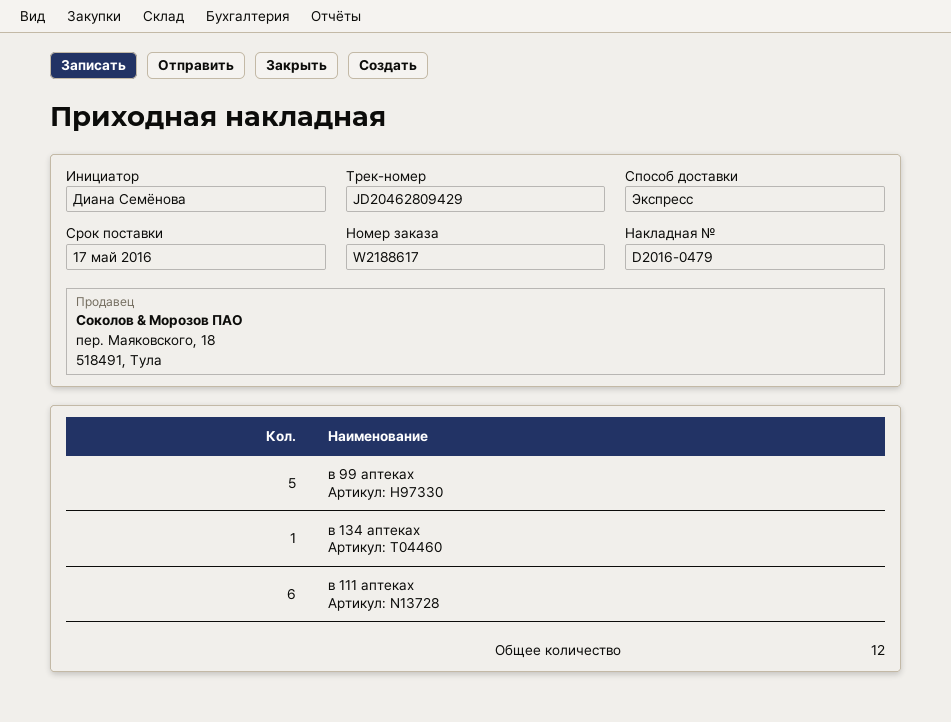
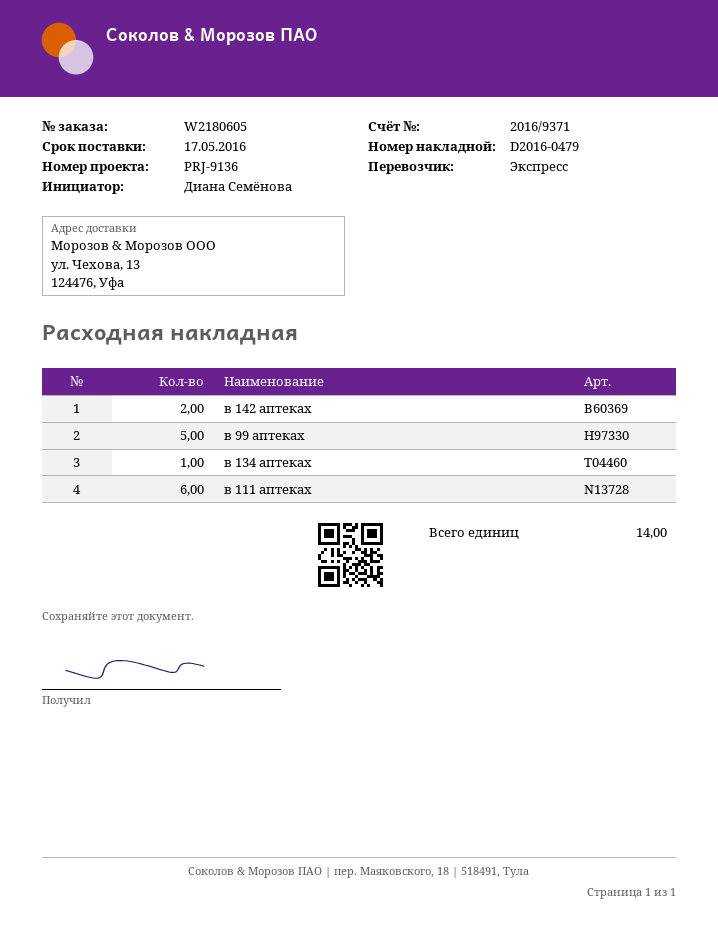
order number: W2188617 -> W2180605
в 142 аптеках: none -> 2
total quantity: 12 -> 14

